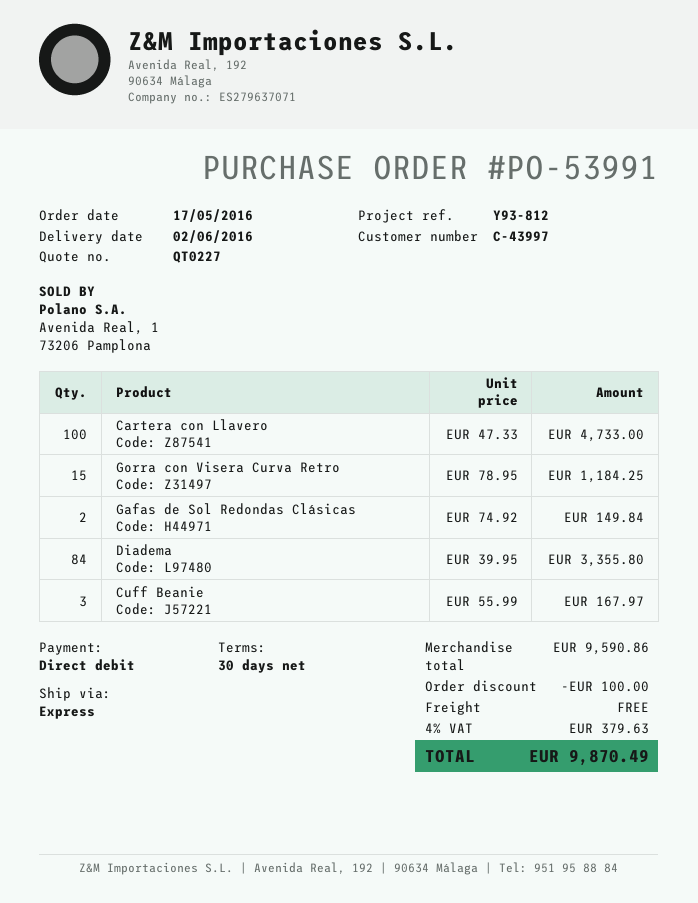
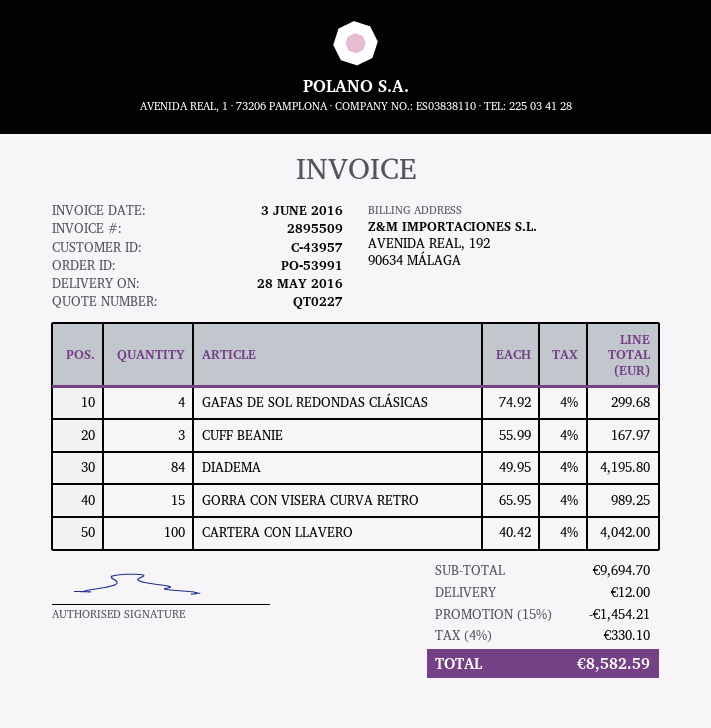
delivery date: 2016-06-02 -> 2016-05-28
customer number: C-43997 -> C-43957
Cartera con Llavero: 100 x 47.33 = 4733.00 -> 100 x 40.42 = 4042.00
Gorra con Visera Curva Retro: 15 x 78.95 = 1184.25 -> 15 x 65.95 = 989.25
Gafas de Sol Redondas Clásicas: 2 x 74.92 = 149.84 -> 4 x 74.92 = 299.68
Diadema: 84 x 39.95 = 3355.80 -> 84 x 49.95 = 4195.80
subtotal: 9590.86 -> 9694.70
discount: 100.00 -> 1454.21
shipping: 0.00 -> 12.00
tax: 4% = 379.63 -> 4% = 330.10
total: 9870.49 -> 8582.59

